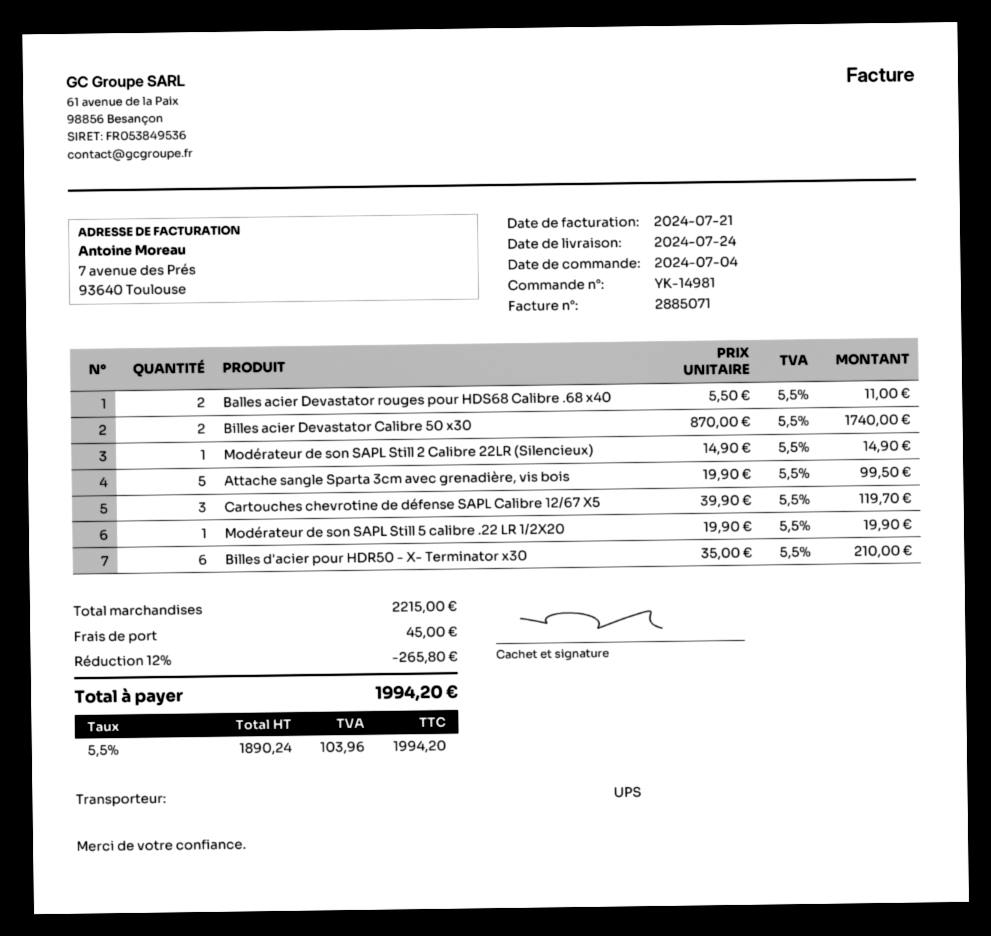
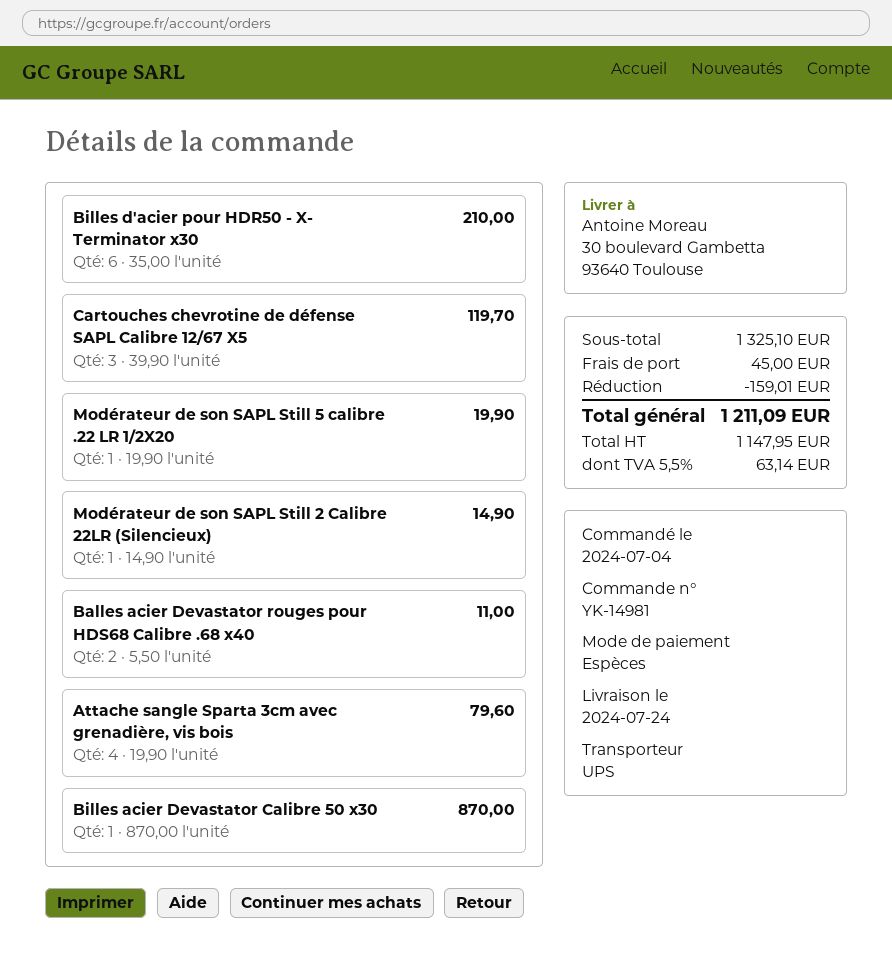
Billes acier Devastator Calibre 50 x30: 2 x 870.00 = 1740.00 -> 1 x 870.00 = 870.00
Attache sangle Sparta 3cm avec grenadière, vis bois: 5 x 19.90 = 99.50 -> 4 x 19.90 = 79.60
subtotal: 2215.00 -> 1325.10
discount: 265.80 -> 159.01
net: 1890.24 -> 1147.95
tax: 5.5% = 103.96 -> 5.5% = 63.14
total: 1994.20 -> 1211.09

